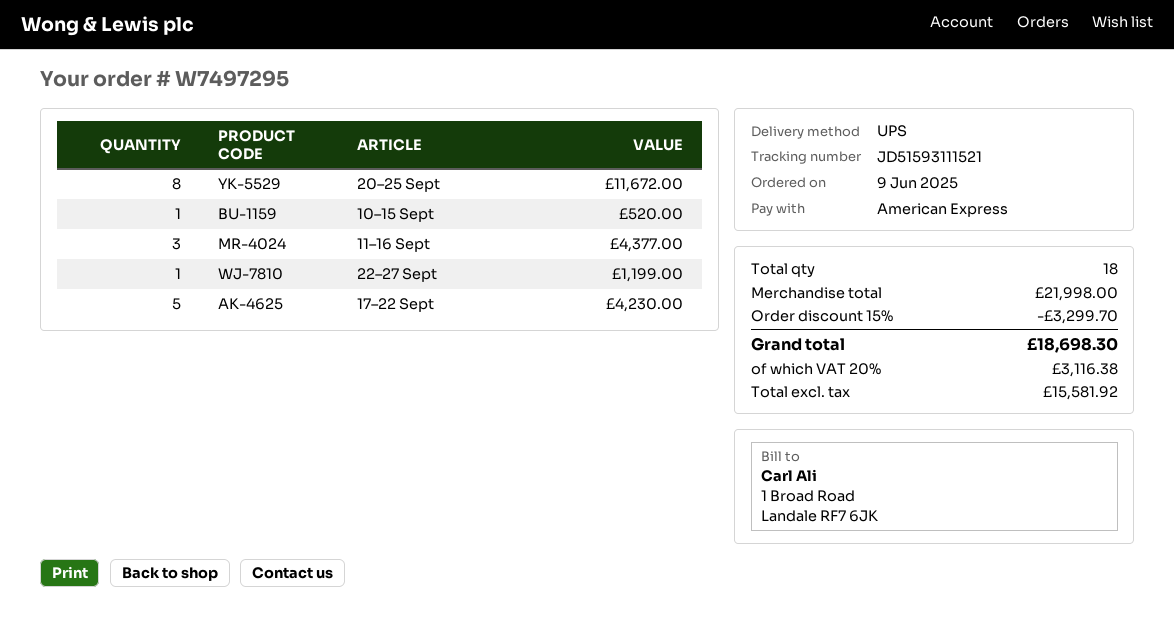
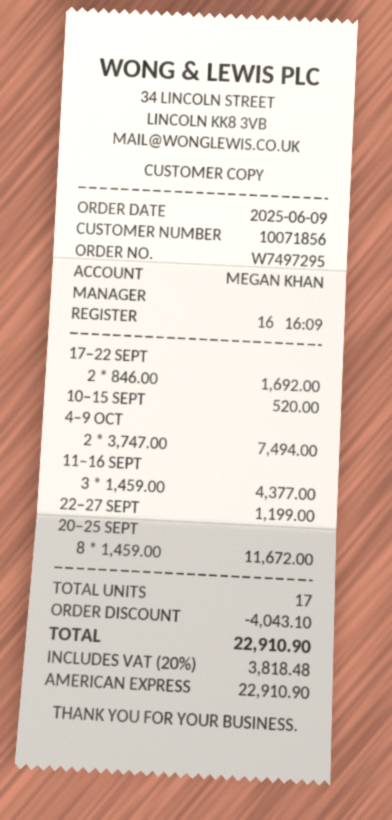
17–22 Sept: 5 for 4230.00 -> 2 for 1692.00
4–9 OCT: none -> 2 for 7494.00
total quantity: 18 -> 17
discount: 3299.70 -> 4043.10
tax: 20% = 3116.38 -> 20% = 3818.48
total: 18698.30 -> 22910.90

